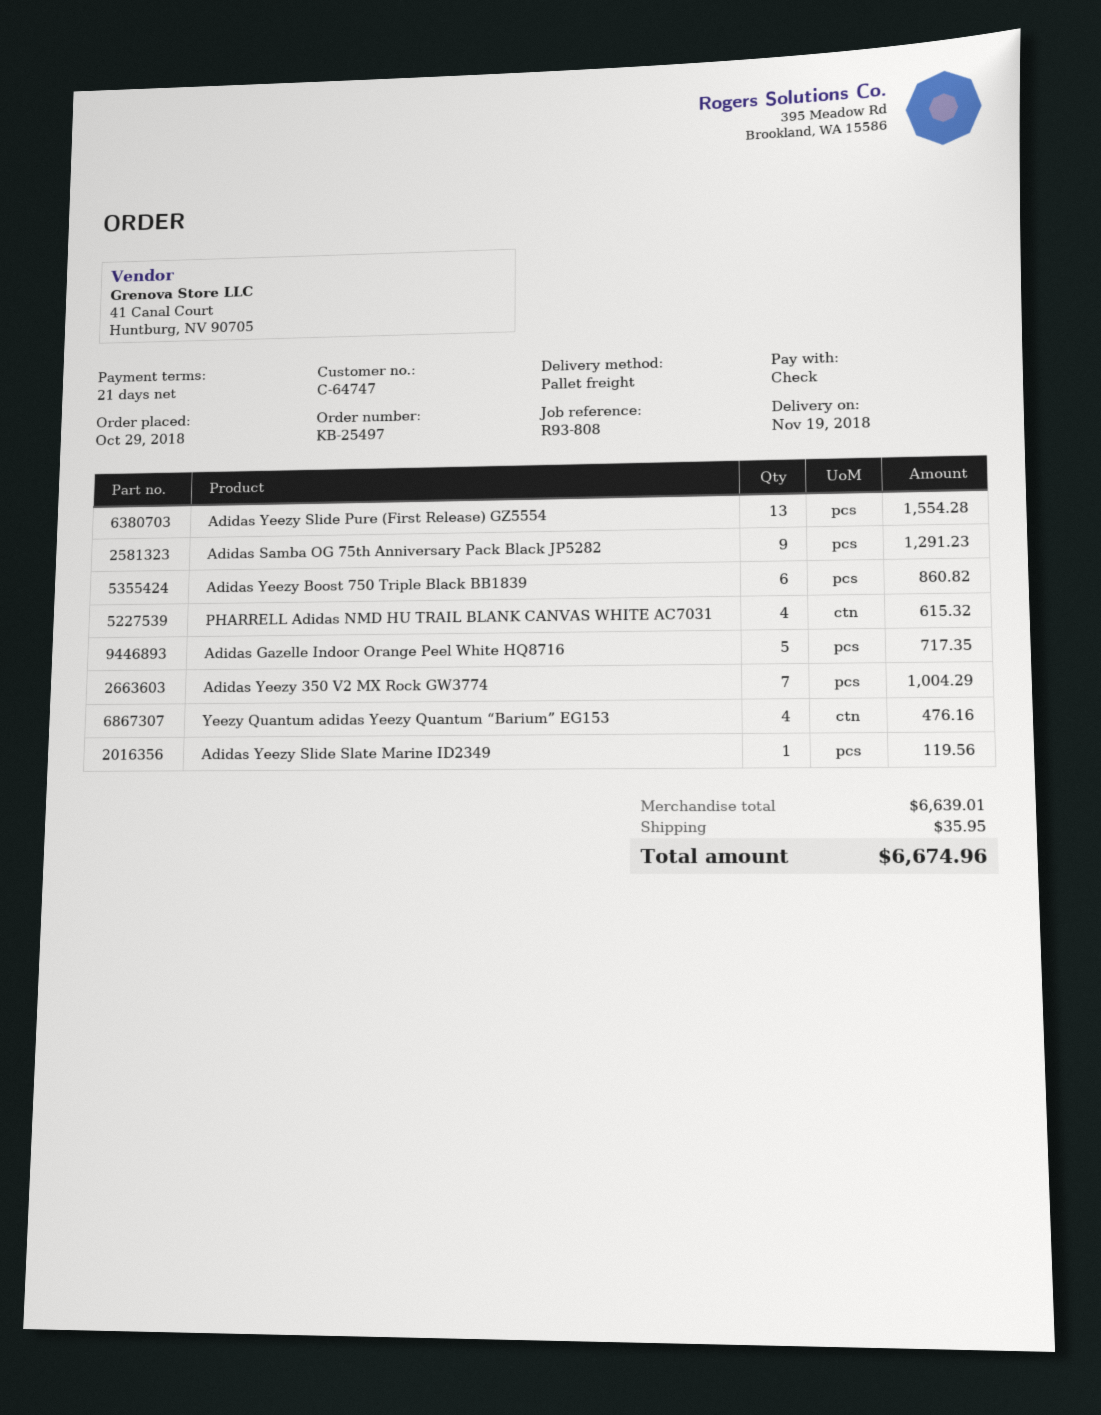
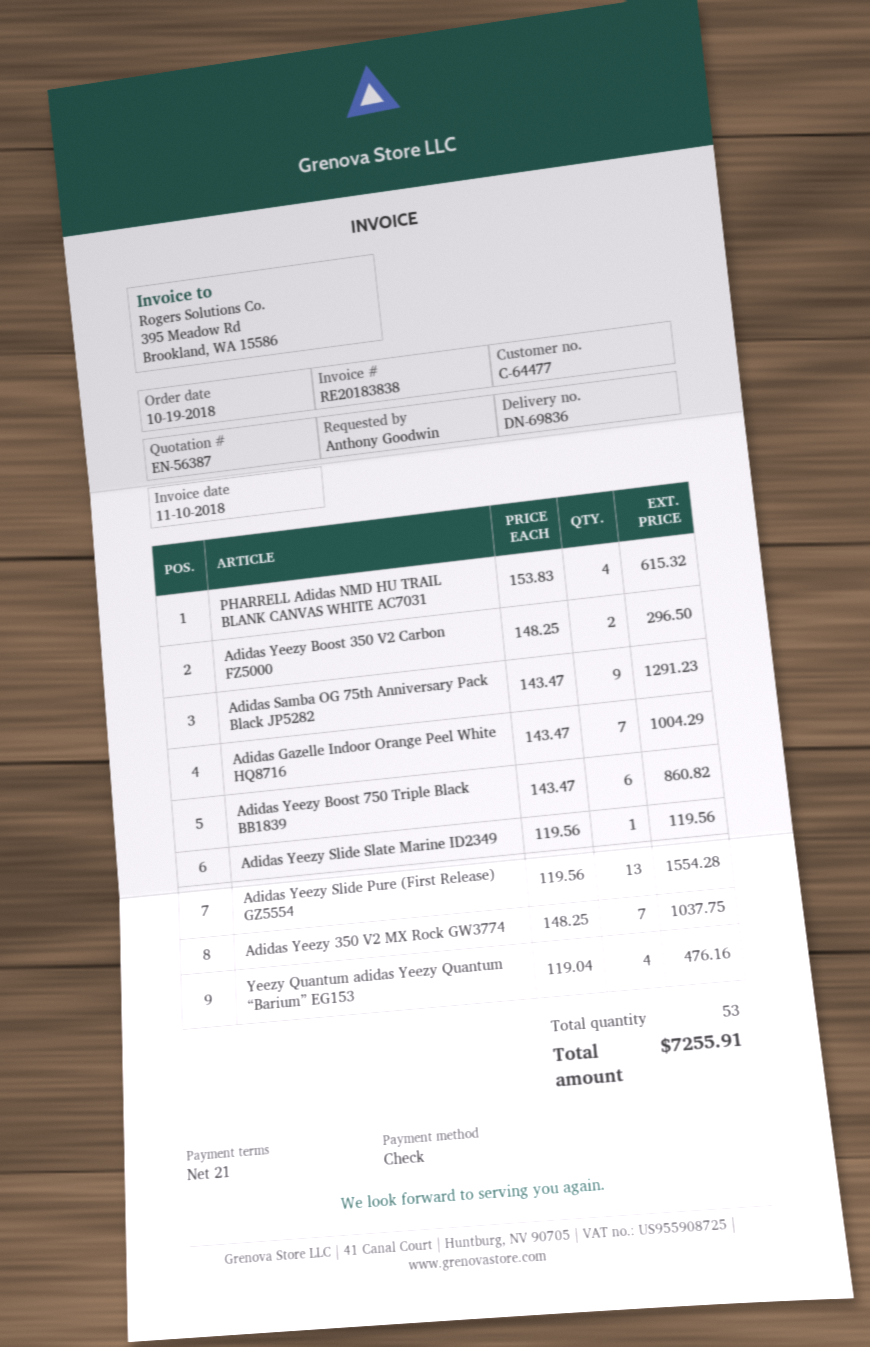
order date: 2018-10-29 -> 2018-10-19
customer number: C-64747 -> C-64477
Adidas Gazelle Indoor Orange Peel White HQ8716: 5 for 717.35 -> 7 for 1004.29
Adidas Yeezy 350 V2 MX Rock GW3774: 7 for 1004.29 -> 7 for 1037.75
Adidas Yeezy Boost 350 V2 Carbon FZ5000: none -> 2 for 296.50
shipping: 35.95 -> none
total: 6674.96 -> 7255.91

